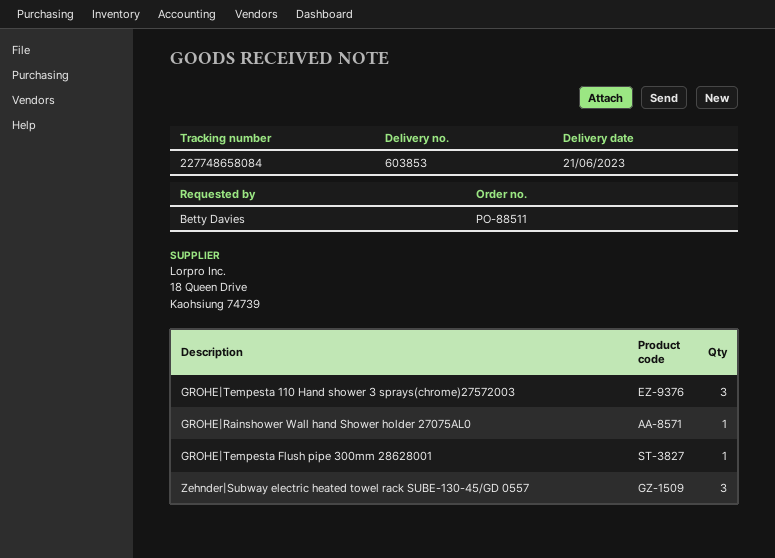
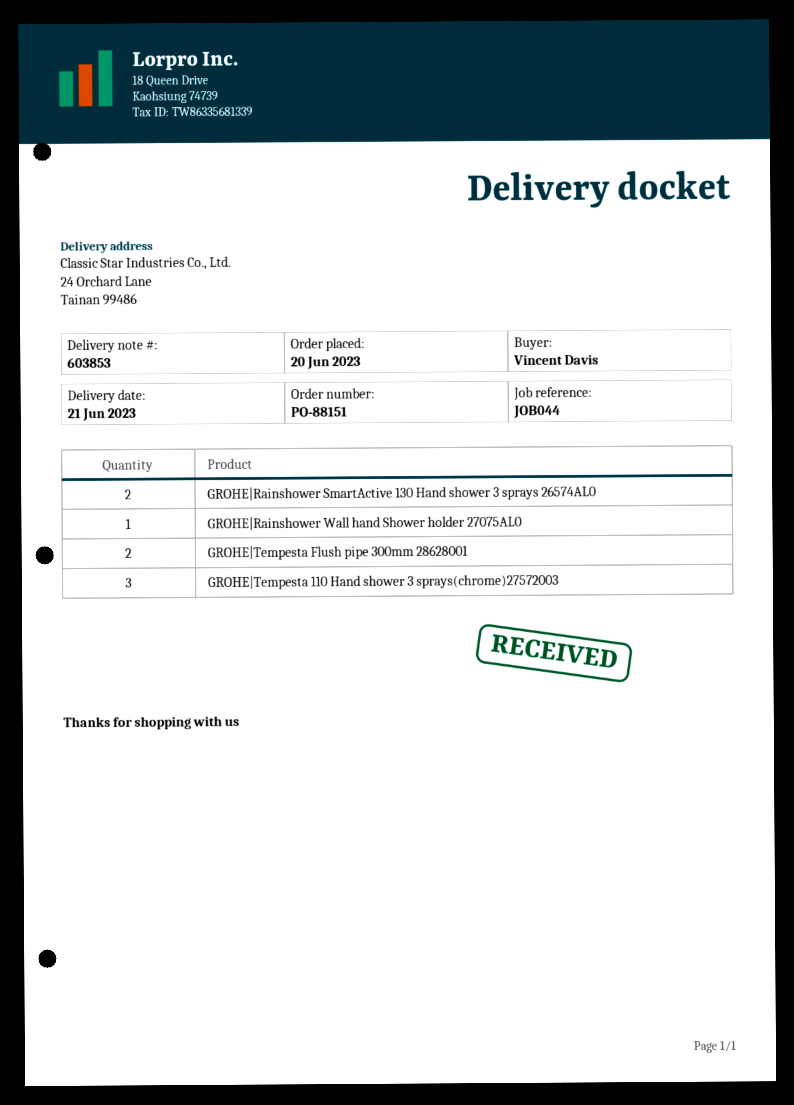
order number: PO-88511 -> PO-88151
ordered by: Betty Davies -> Vincent Davis
GROHE|Tempesta Flush pipe 300mm 28628001: 1 -> 2
Zehnder|Subway electric heated towel rack SUBE-130-45/GD 0557: 3 -> none
GROHE|Rainshower SmartActive 130 Hand shower 3 sprays 26574AL0: none -> 2

